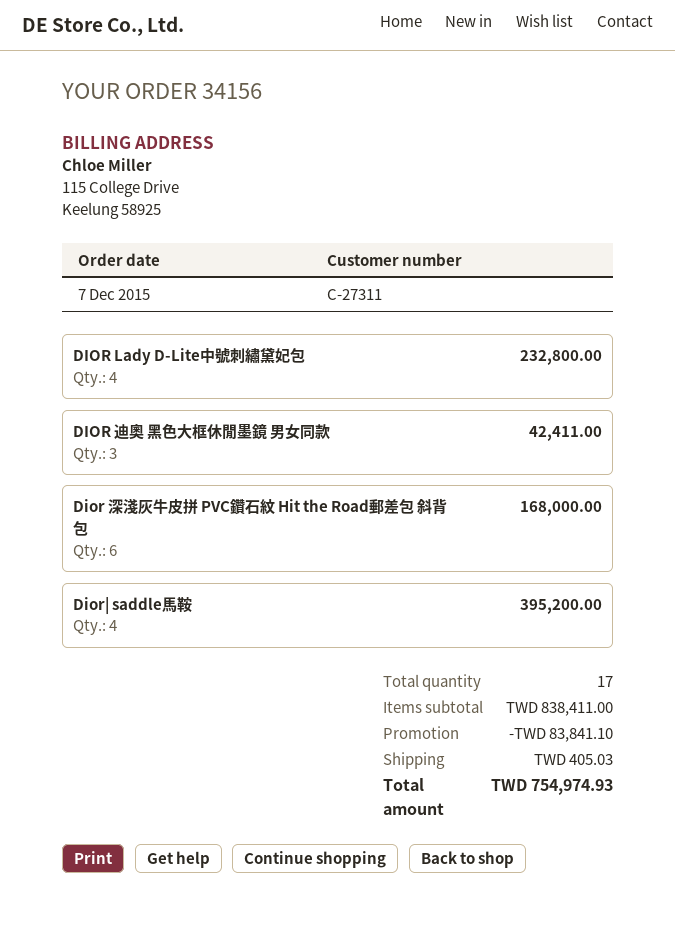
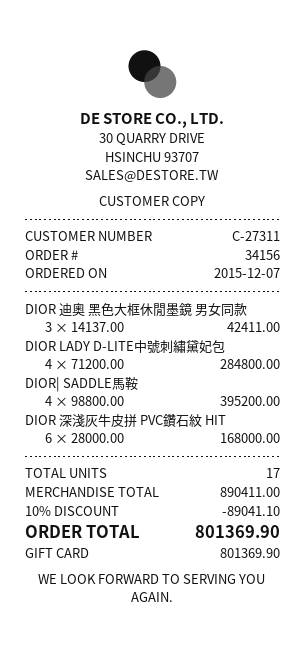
DIOR Lady D-Lite中號刺繡黛妃包: 4 for 232800.00 -> 4 for 284800.00
subtotal: 838411.00 -> 890411.00
discount: 83841.10 -> 89041.10
shipping: 405.03 -> none
total: 754974.93 -> 801369.90

